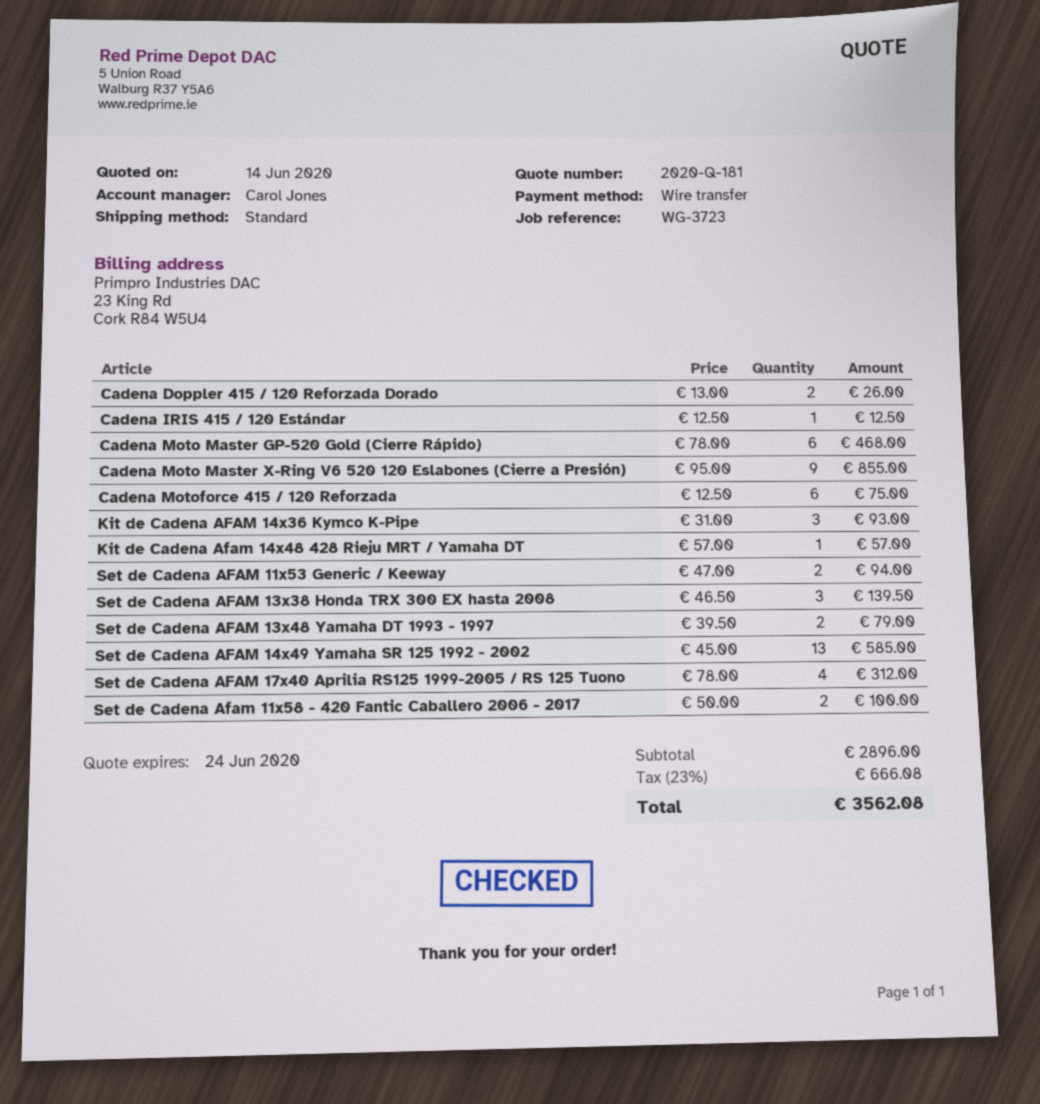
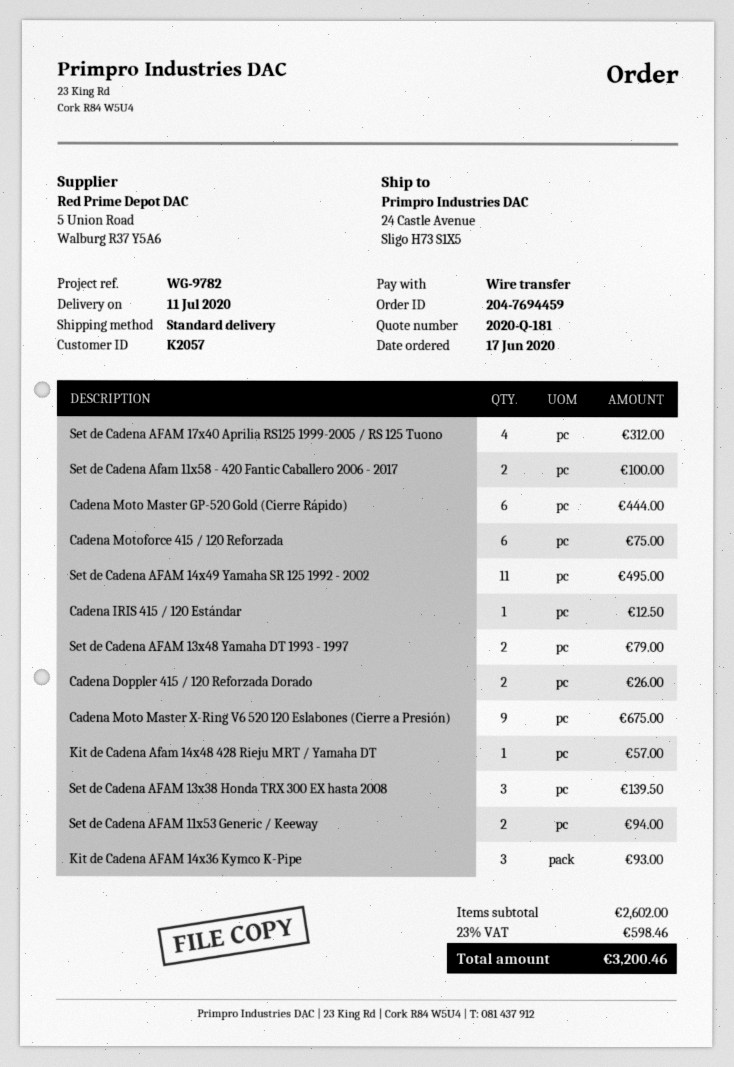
reference: WG-3723 -> WG-9782
Cadena Moto Master GP-520 Gold (Cierre Rápido): 6 for 468.00 -> 6 for 444.00
Cadena Moto Master X-Ring V6 520 120 Eslabones (Cierre a Presión): 9 for 855.00 -> 9 for 675.00
Set de Cadena AFAM 14x49 Yamaha SR 125 1992 - 2002: 13 for 585.00 -> 11 for 495.00
subtotal: 2896.00 -> 2602.00
tax: 23% = 666.08 -> 23% = 598.46
total: 3562.08 -> 3200.46

